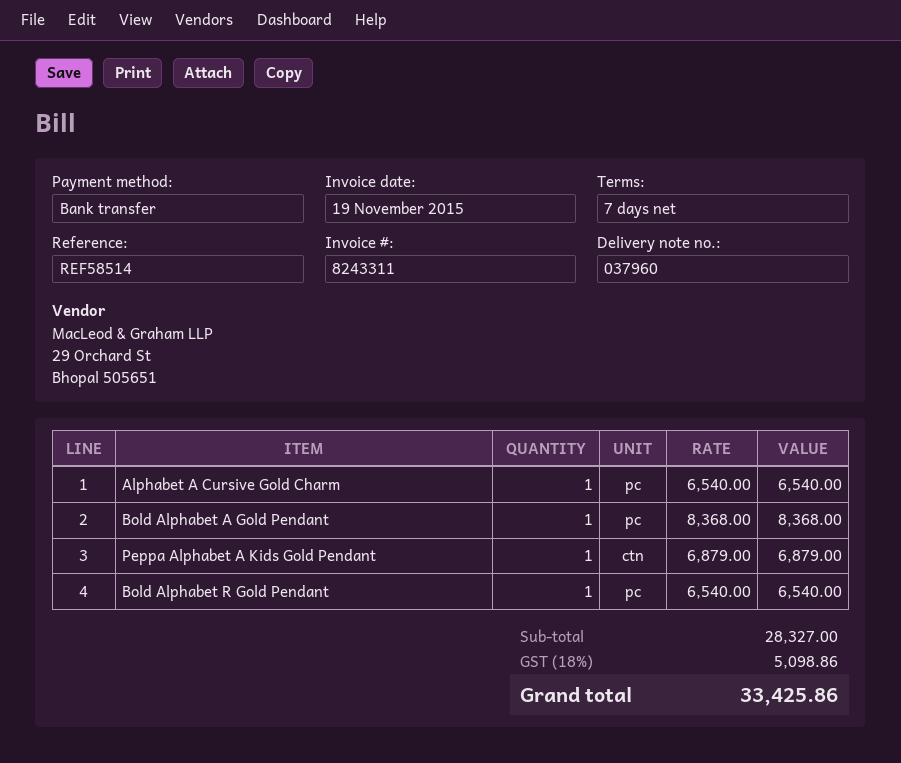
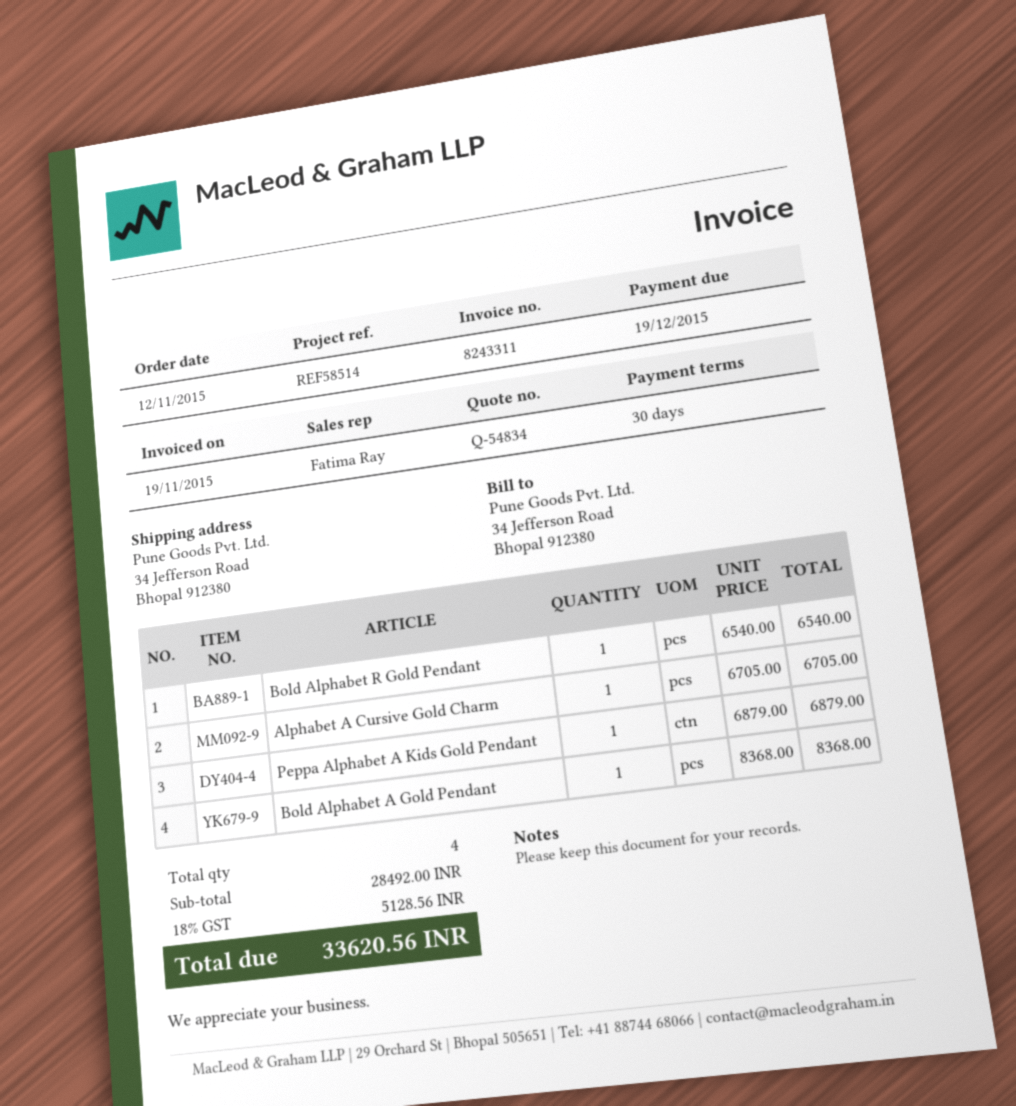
payment terms: 7 days -> 30 days
Alphabet A Cursive Gold Charm: 1 x 6540.00 = 6540.00 -> 1 x 6705.00 = 6705.00
subtotal: 28327.00 -> 28492.00
tax: 18% = 5098.86 -> 18% = 5128.56
total: 33425.86 -> 33620.56

